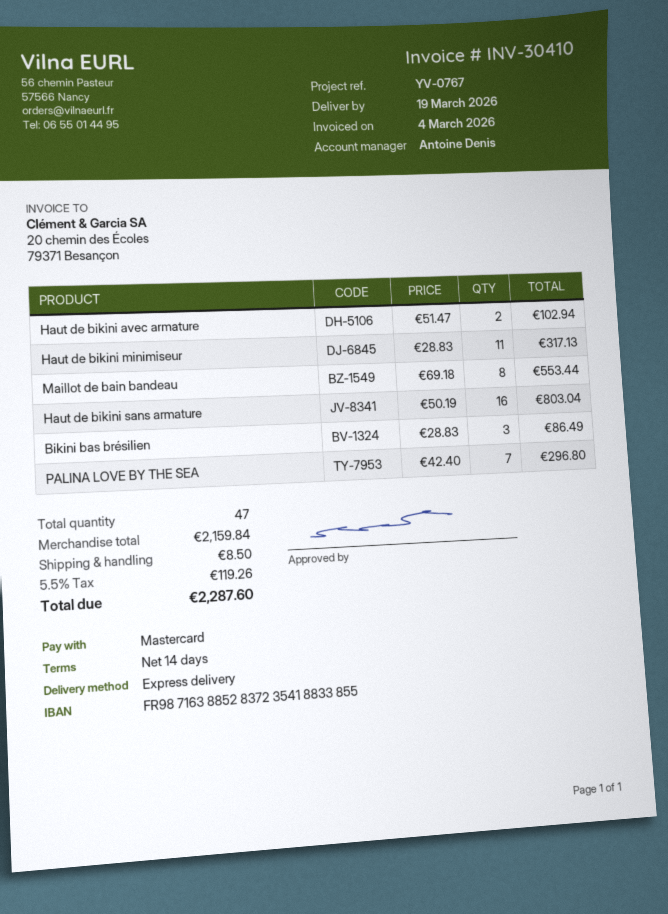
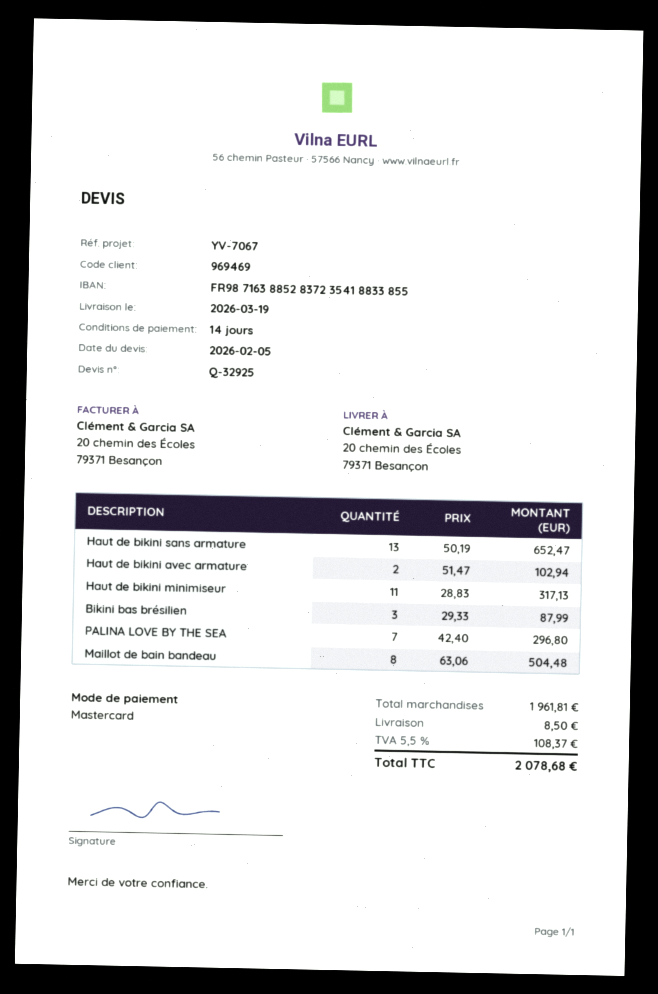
reference: YV-0767 -> YV-7067
Maillot de bain bandeau: 8 x 69.18 = 553.44 -> 8 x 63.06 = 504.48
Haut de bikini sans armature: 16 x 50.19 = 803.04 -> 13 x 50.19 = 652.47
Bikini bas brésilien: 3 x 28.83 = 86.49 -> 3 x 29.33 = 87.99
subtotal: 2159.84 -> 1961.81
tax: 5.5% = 119.26 -> 5.5% = 108.37
total: 2287.60 -> 2078.68

